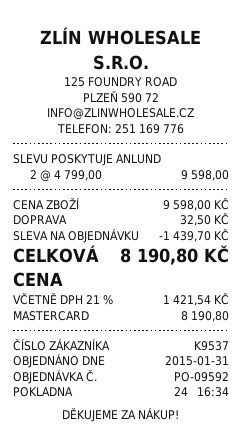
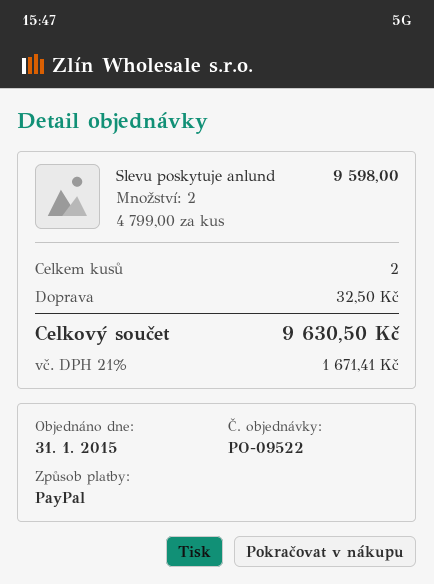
order number: PO-09592 -> PO-09522
payment method: Mastercard -> PayPal
discount: 1439.70 -> none
tax: 21% = 1421.54 -> 21% = 1671.41
total: 8190.80 -> 9630.50

